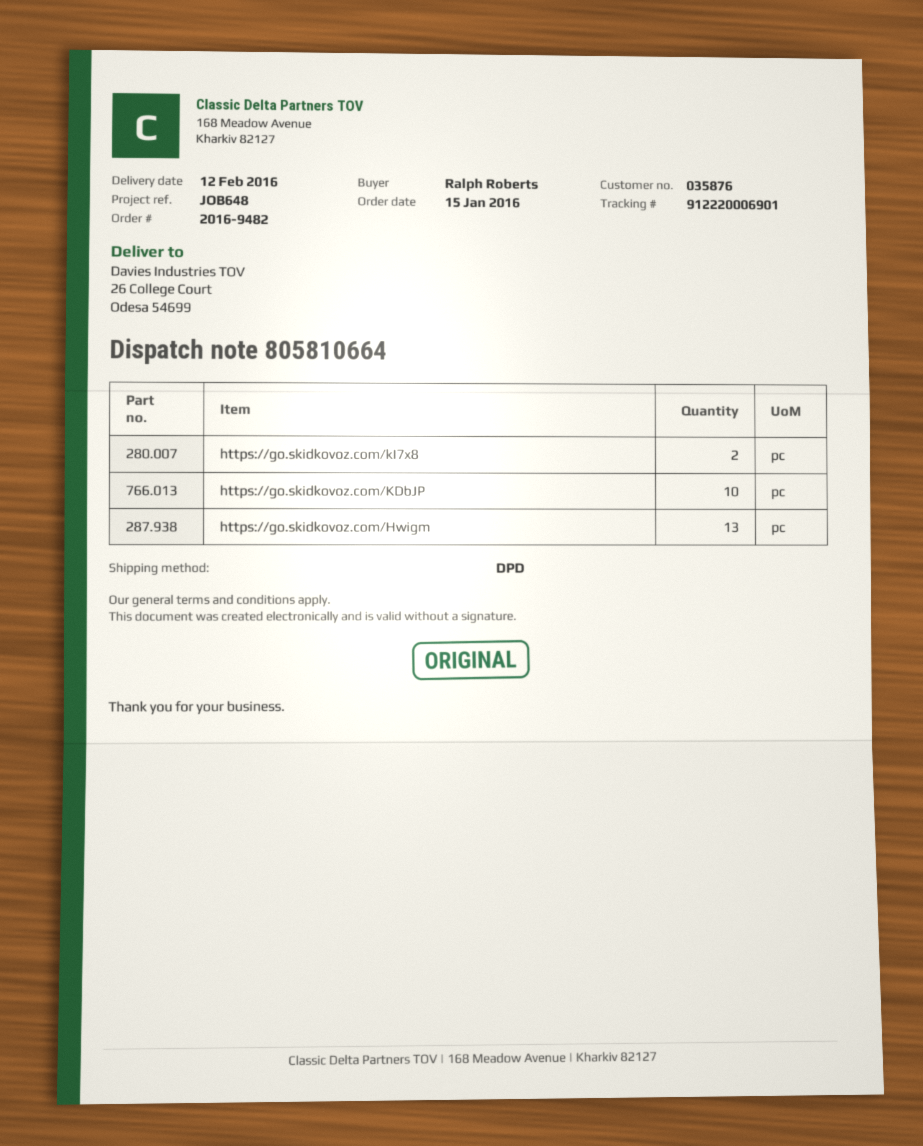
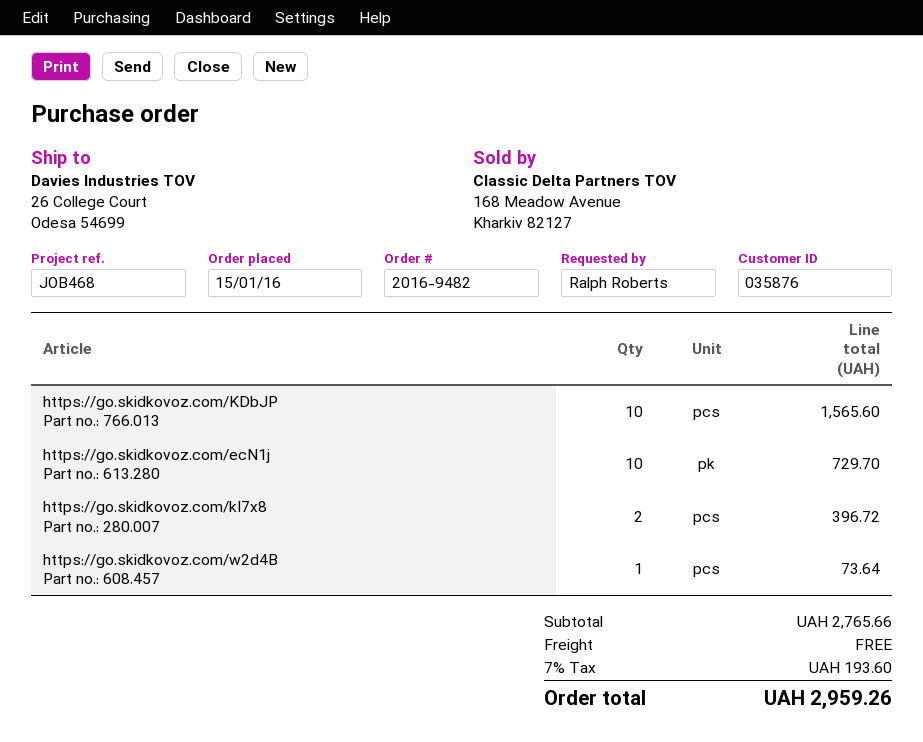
reference: JOB648 -> JOB468
https://go.skidkovoz.com/Hwigm: 13 -> none
https://go.skidkovoz.com/ecN1j: none -> 10
https://go.skidkovoz.com/w2d4B: none -> 1

